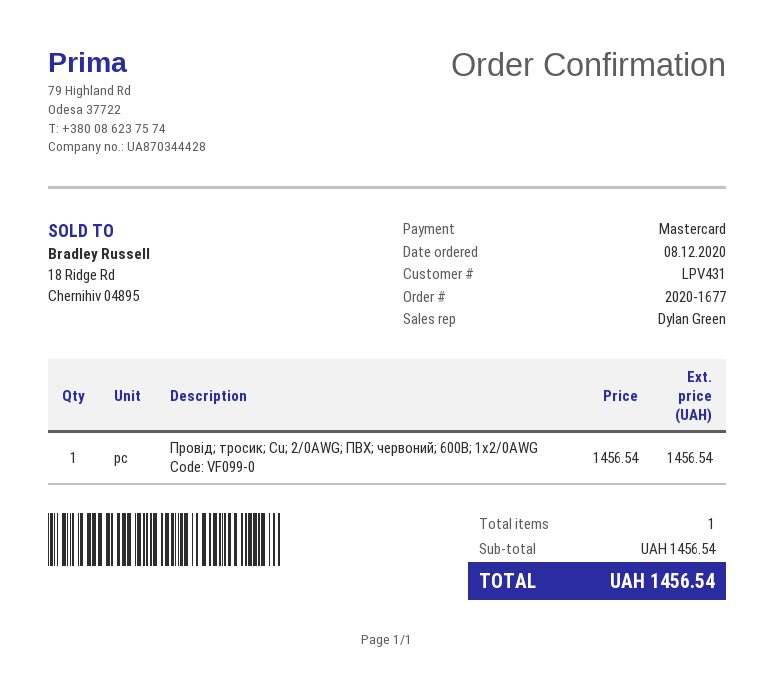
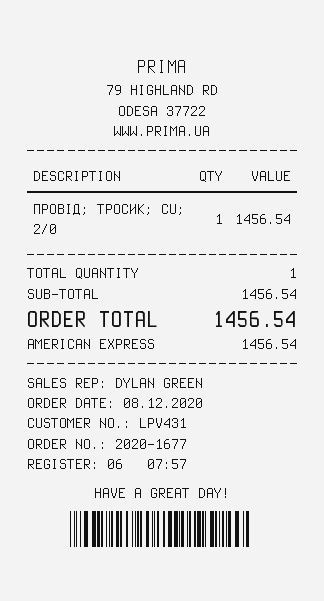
payment method: Mastercard -> American Express

